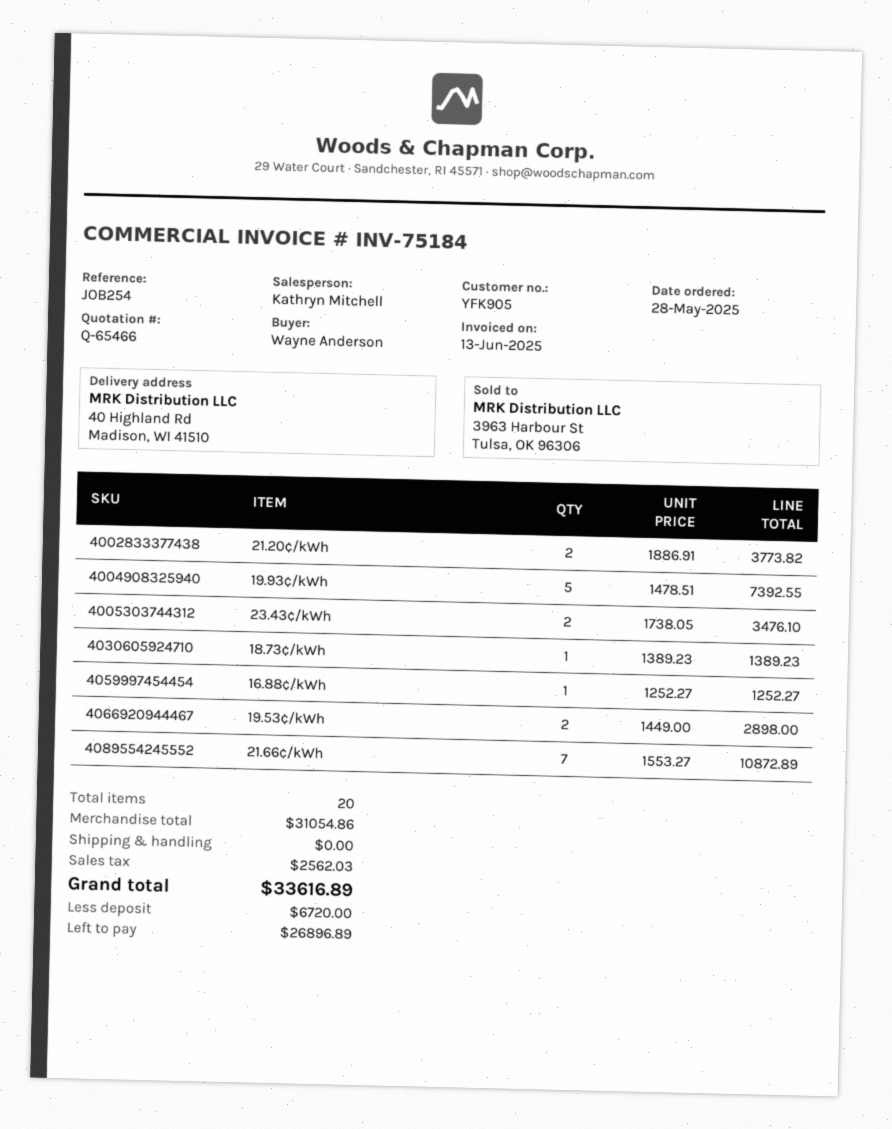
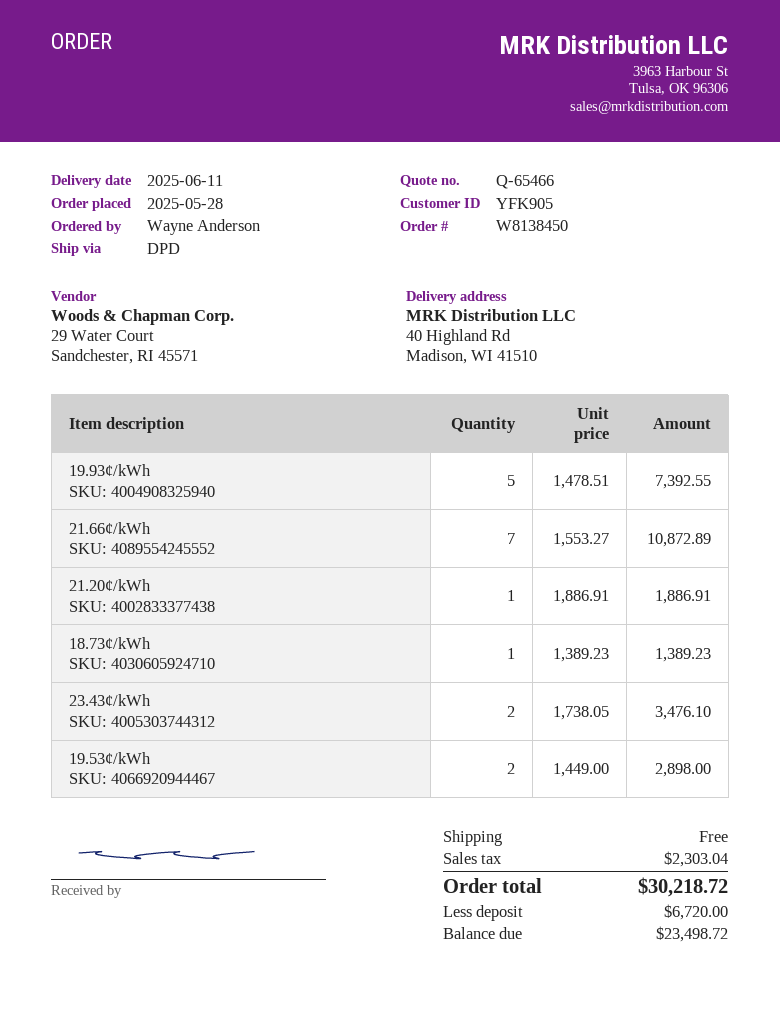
21.20¢/kWh: 2 x 1886.91 = 3773.82 -> 1 x 1886.91 = 1886.91
16.88¢/kWh: 1 x 1252.27 = 1252.27 -> none
tax: 2562.03 -> 2303.04
total: 33616.89 -> 30218.72
balance: 26896.89 -> 23498.72

